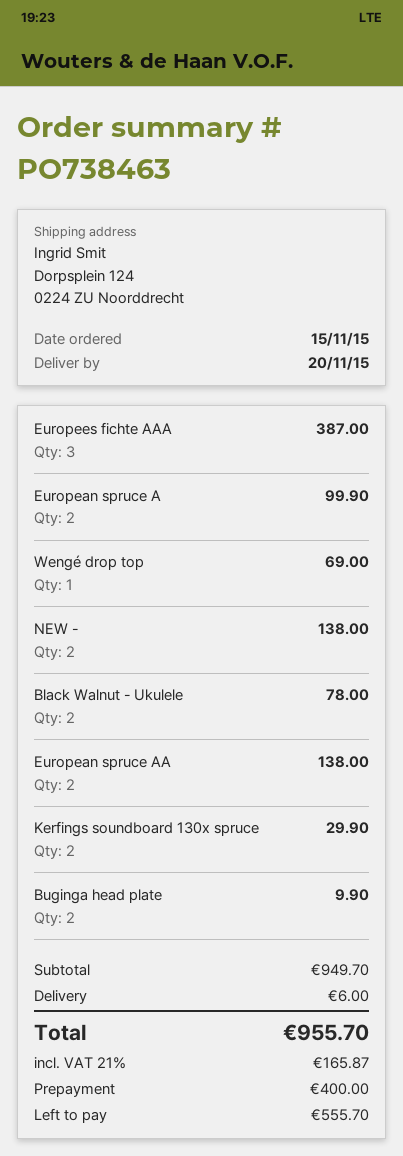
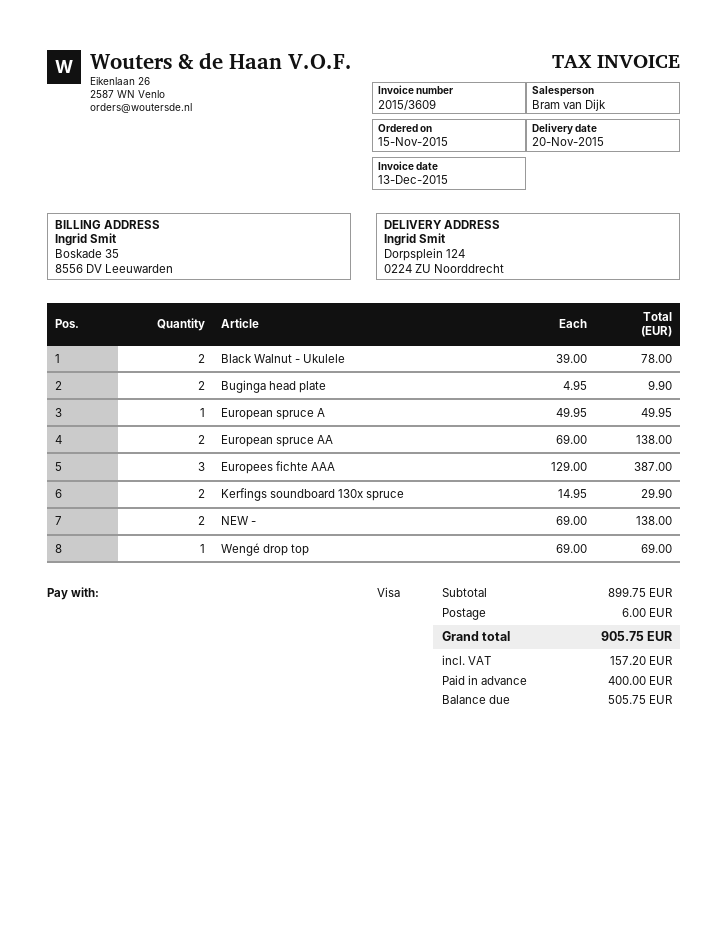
European spruce A: 2 for 99.90 -> 1 for 49.95
subtotal: 949.70 -> 899.75
tax: 165.87 -> 157.20
total: 955.70 -> 905.75
balance: 555.70 -> 505.75

